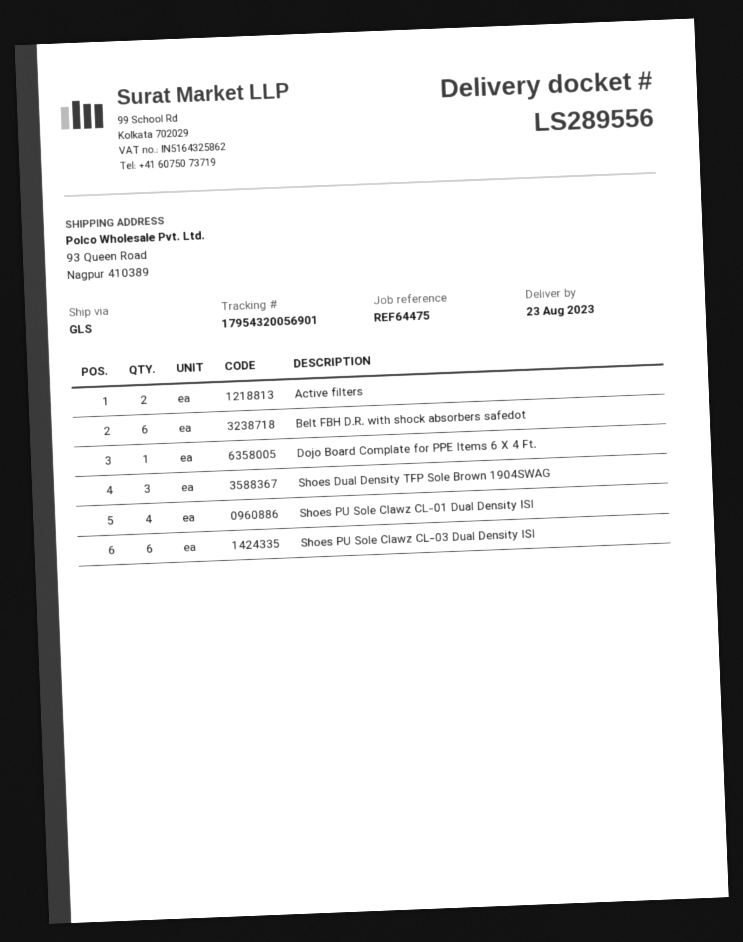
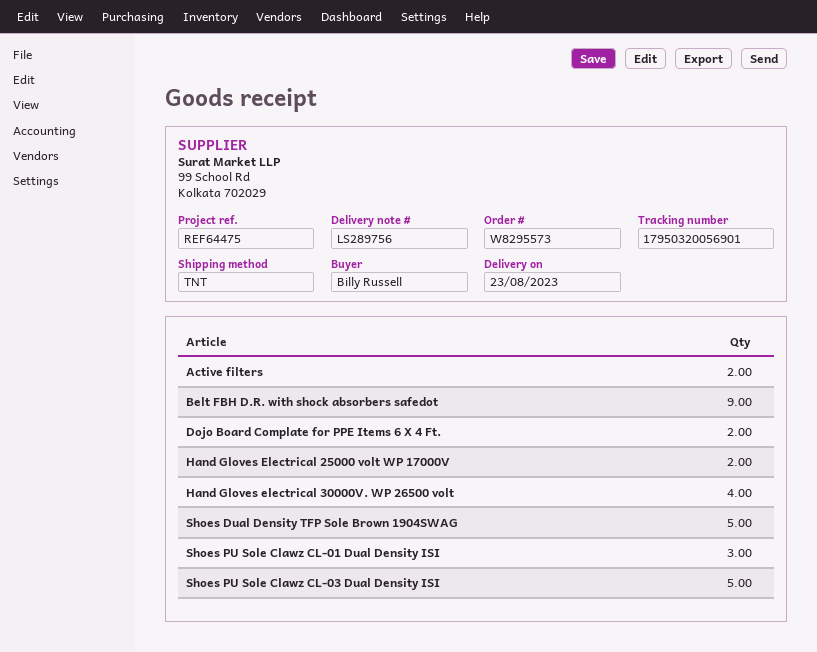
delivery note number: LS289556 -> LS289756
shipping method: GLS -> TNT
tracking number: 17954320056901 -> 17950320056901
Belt FBH D.R. with shock absorbers safedot: 6 -> 9
Dojo Board Complate for PPE Items 6 X 4 Ft.: 1 -> 2
Shoes Dual Density TFP Sole Brown 1904SWAG: 3 -> 5
Shoes PU Sole Clawz CL-01 Dual Density ISI: 4 -> 3
Shoes PU Sole Clawz CL-03 Dual Density ISI: 6 -> 5
Hand Gloves Electrical 25000 volt WP 17000V: none -> 2
Hand Gloves electrical 30000V. WP 26500 volt: none -> 4

